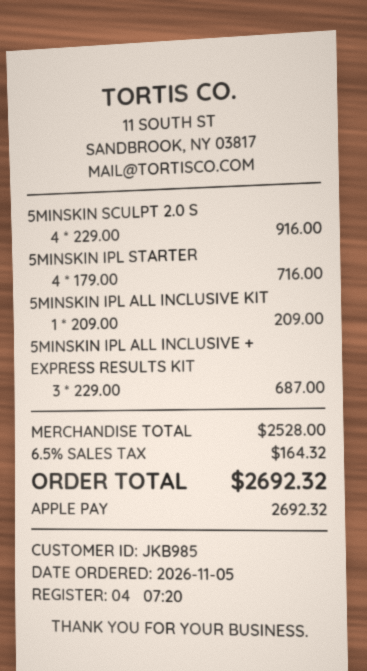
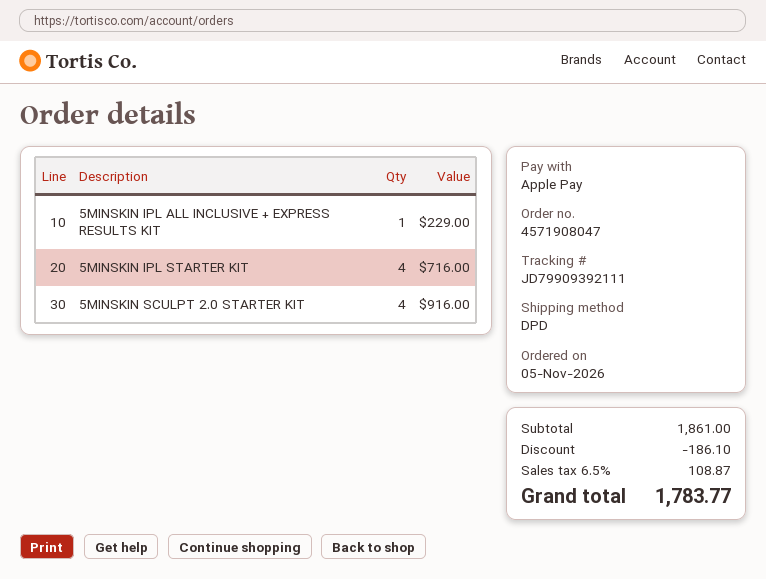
5MINSKIN IPL ALL INCLUSIVE KIT: 1 for 209.00 -> none
5MINSKIN IPL ALL INCLUSIVE + EXPRESS RESULTS KIT: 3 for 687.00 -> 1 for 229.00
subtotal: 2528.00 -> 1861.00
discount: none -> 186.10
tax: 6.5% = 164.32 -> 6.5% = 108.87
total: 2692.32 -> 1783.77

